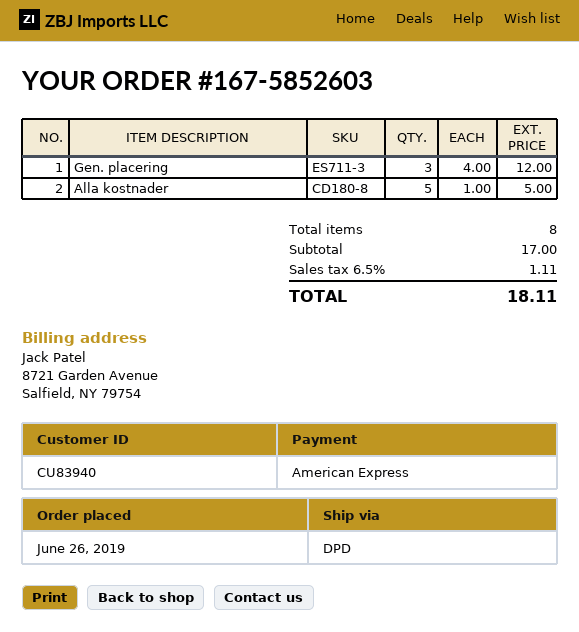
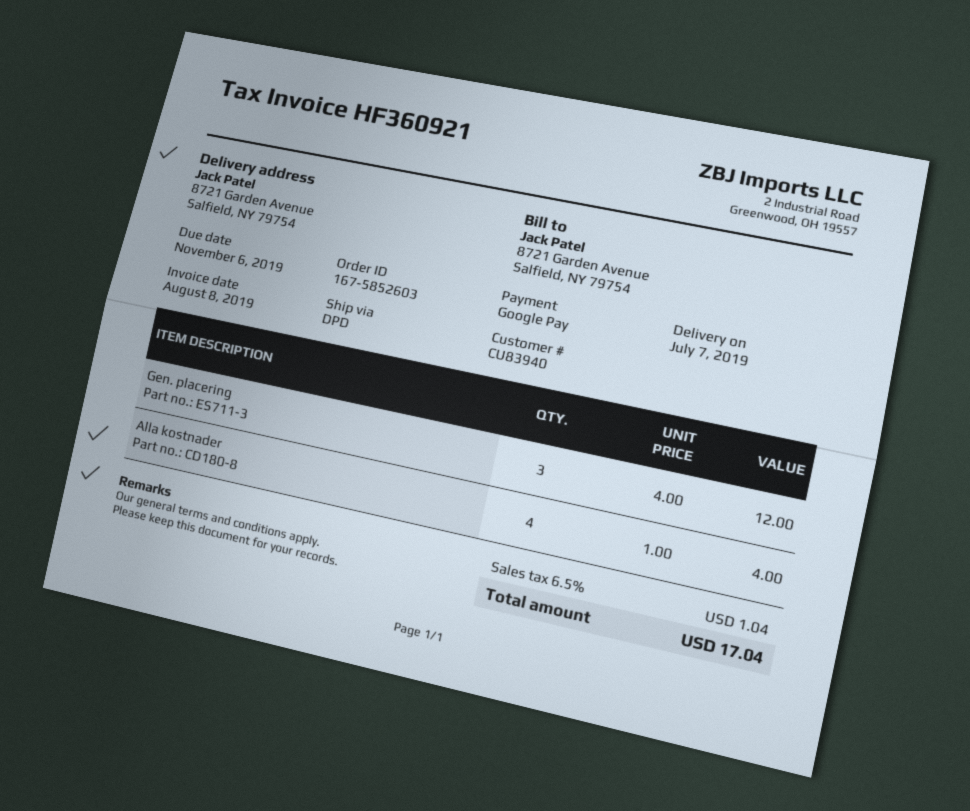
payment method: American Express -> Google Pay
Alla kostnader: 5 x 1.00 = 5.00 -> 4 x 1.00 = 4.00
tax: 6.5% = 1.11 -> 6.5% = 1.04
total: 18.11 -> 17.04

